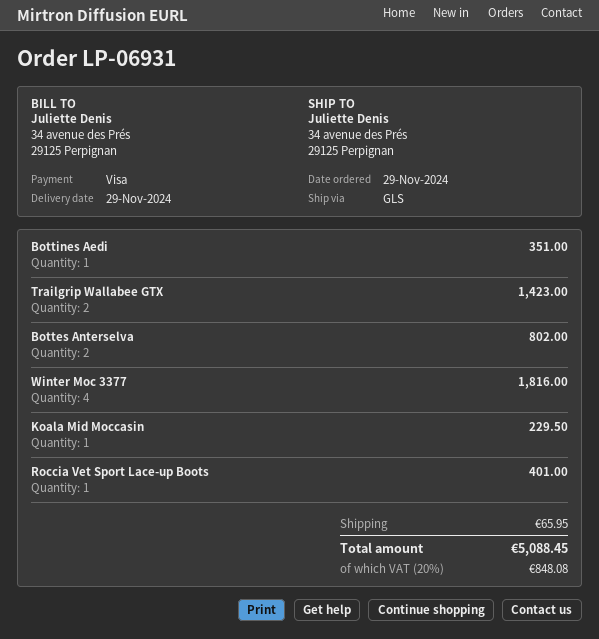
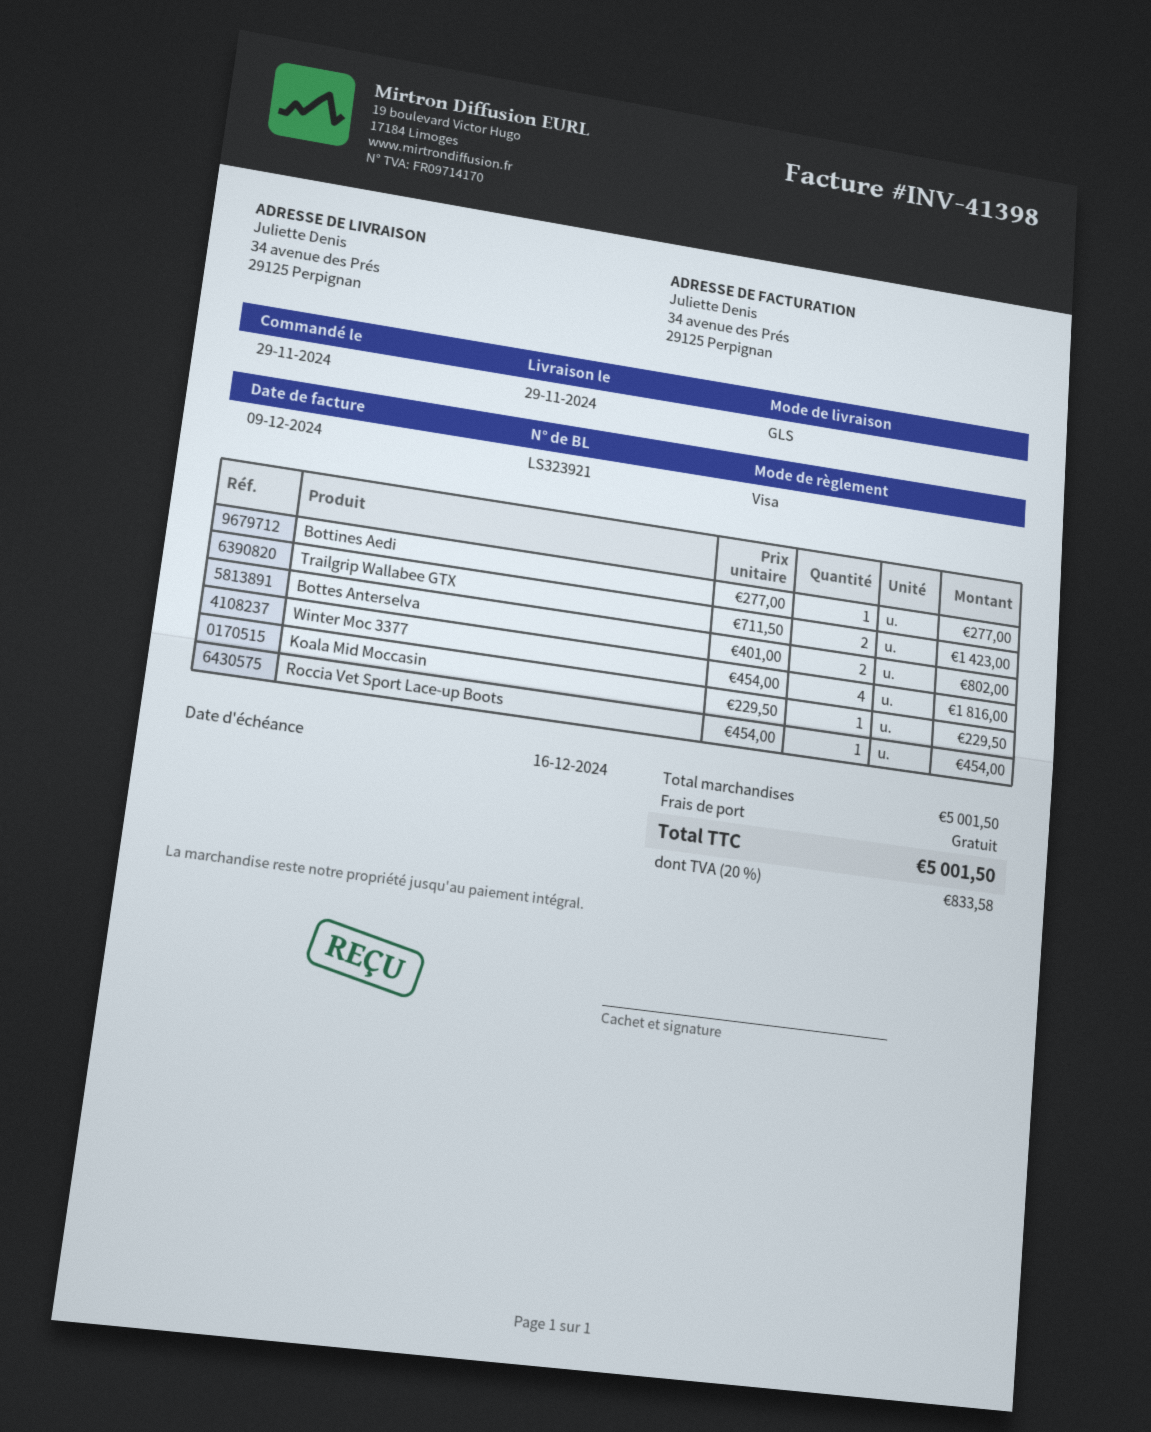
Bottines Aedi: 1 for 351.00 -> 1 for 277.00
Roccia Vet Sport Lace-up Boots: 1 for 401.00 -> 1 for 454.00
shipping: 65.95 -> 0.00
tax: 20% = 848.08 -> 20% = 833.58
total: 5088.45 -> 5001.50

